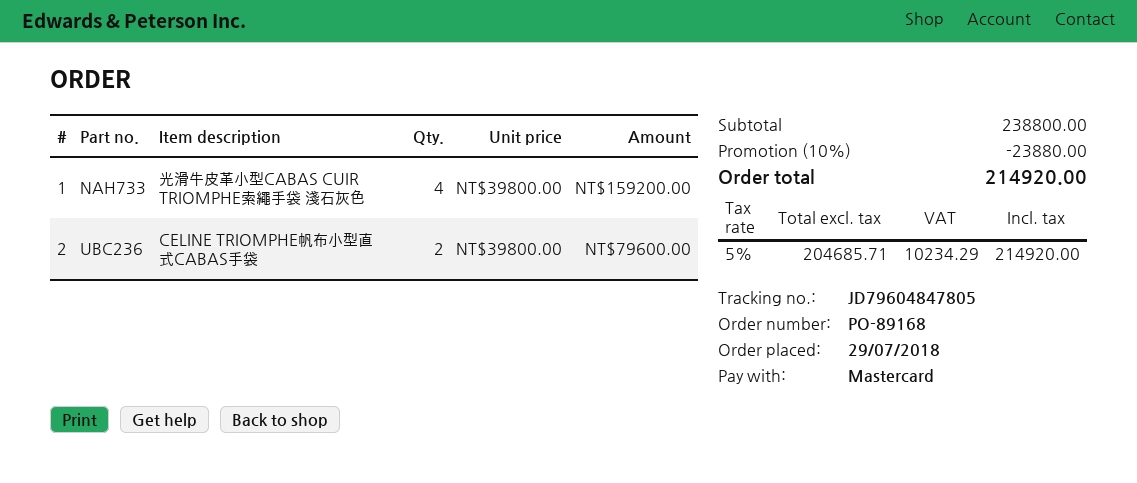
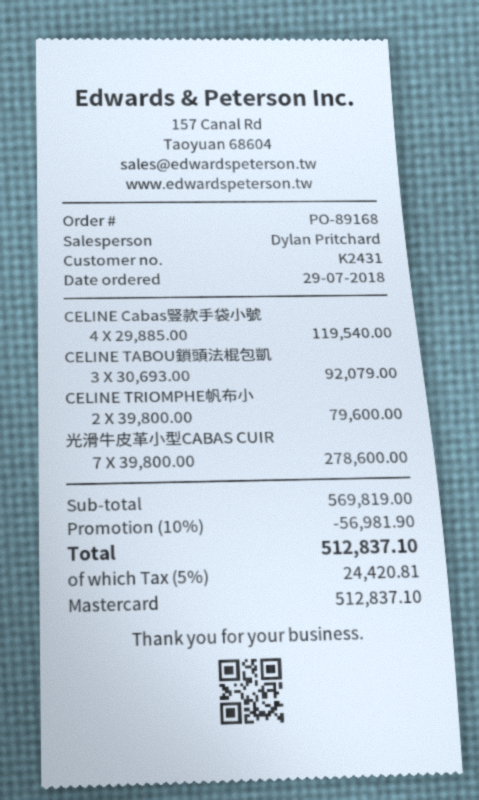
光滑牛皮革小型CABAS CUIR TRIOMPHE索繩手袋 淺石灰色: 4 x 39800.00 = 159200.00 -> 7 x 39800.00 = 278600.00
CELINE Cabas豎款手袋小號: none -> 4 x 29885.00 = 119540.00
CELINE TABOU鎖頭法棍包凱: none -> 3 x 30693.00 = 92079.00
subtotal: 238800.00 -> 569819.00
discount: 10% = 23880.00 -> 10% = 56981.90
tax: 5% = 10234.29 -> 5% = 24420.81
total: 214920.00 -> 512837.10

